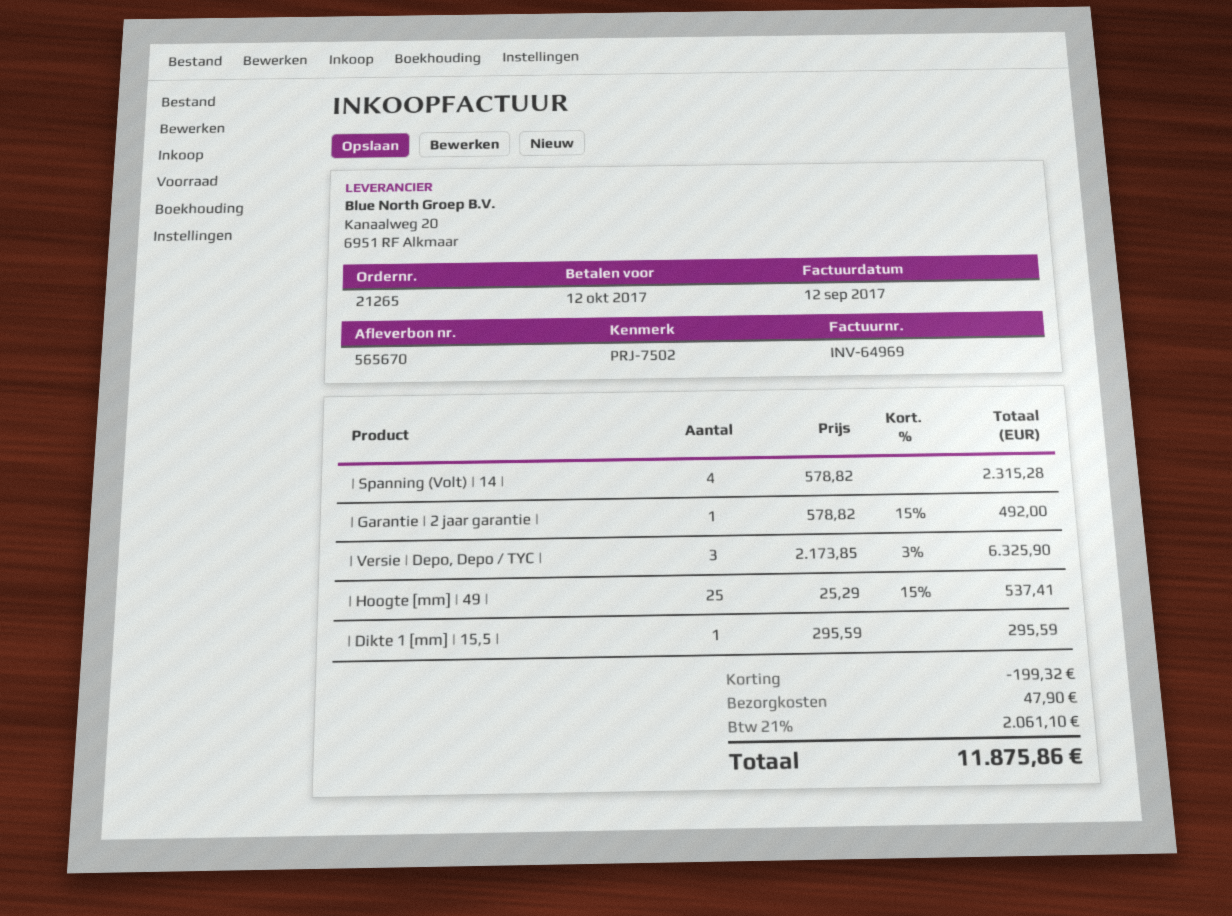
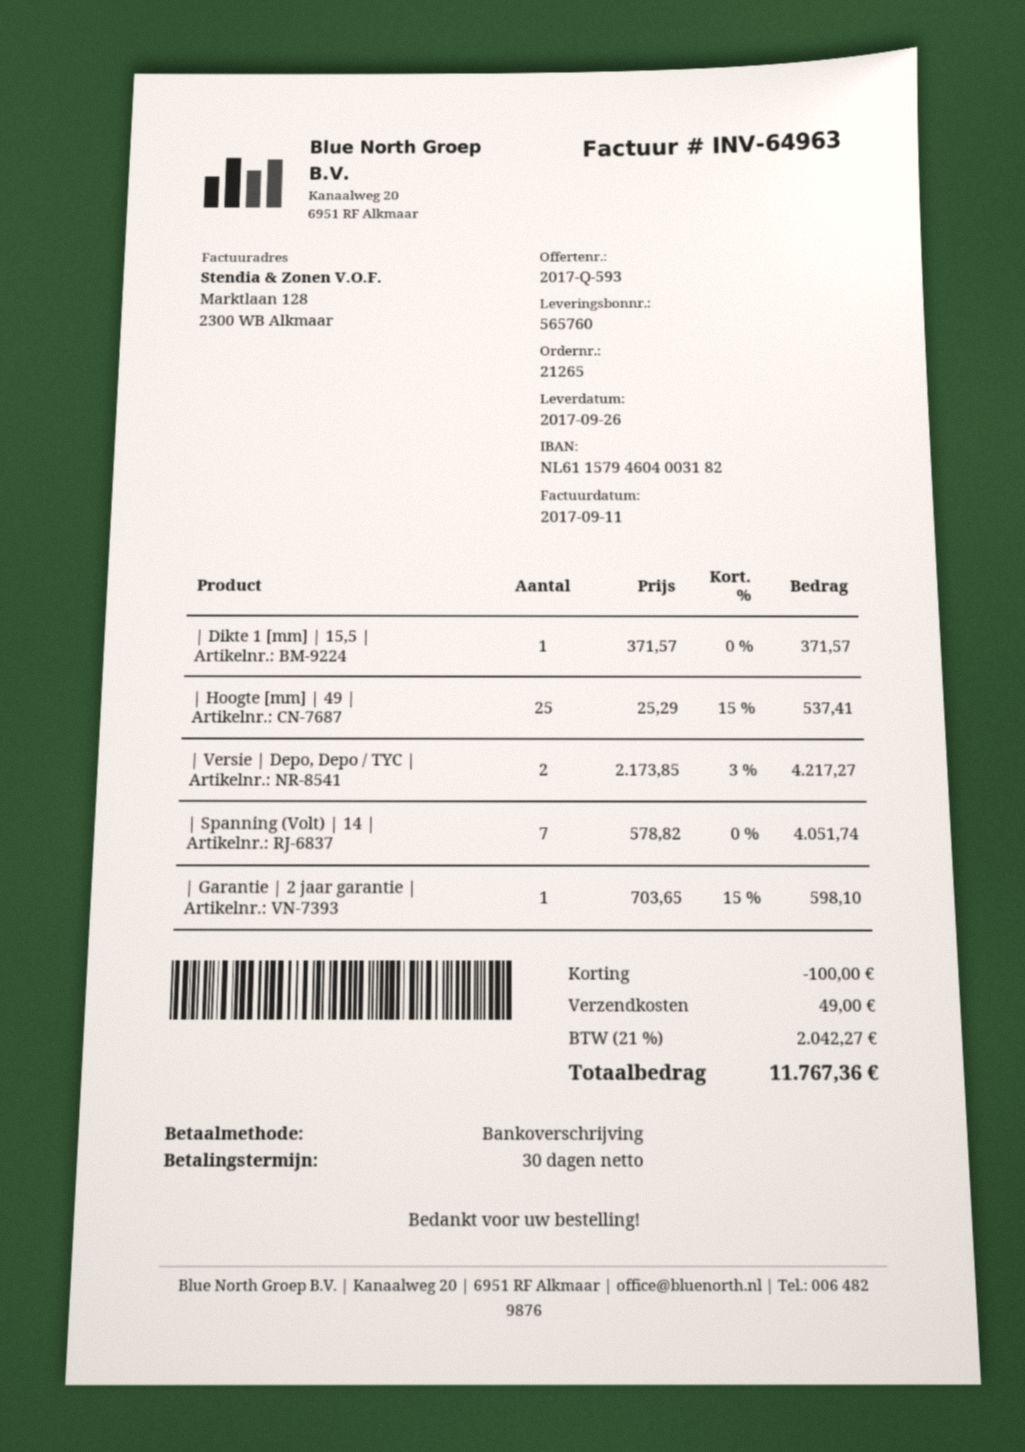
delivery note number: 565670 -> 565760
invoice number: INV-64969 -> INV-64963
invoice date: 2017-09-12 -> 2017-09-11
| Spanning (Volt) | 14 |: 4 x 578.82 = 2315.28 -> 7 x 578.82 = 4051.74
| Garantie | 2 jaar garantie |: 1 x 578.82 - 15% = 492.00 -> 1 x 703.65 - 15% = 598.10
| Versie | Depo, Depo / TYC |: 3 x 2173.85 - 3% = 6325.90 -> 2 x 2173.85 - 3% = 4217.27
| Dikte 1 [mm] | 15,5 |: 1 x 295.59 = 295.59 -> 1 x 371.57 = 371.57
discount: 199.32 -> 100.00
shipping: 47.90 -> 49.00
tax: 21% = 2061.10 -> 21% = 2042.27
total: 11875.86 -> 11767.36

